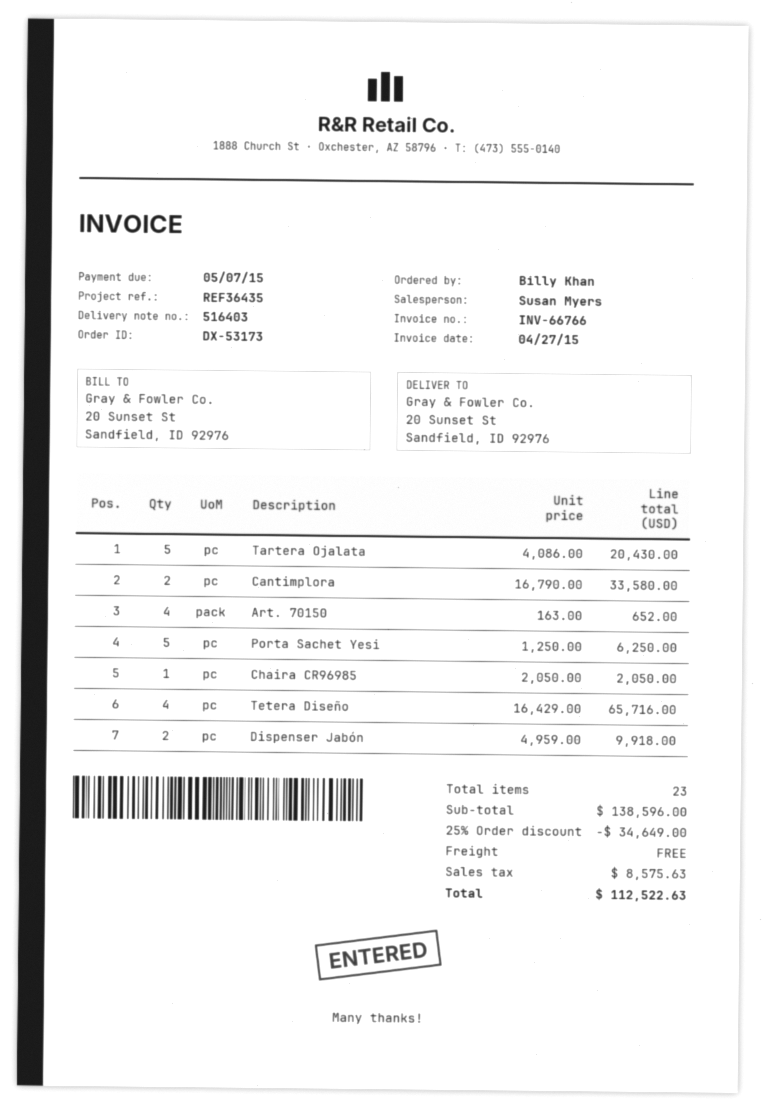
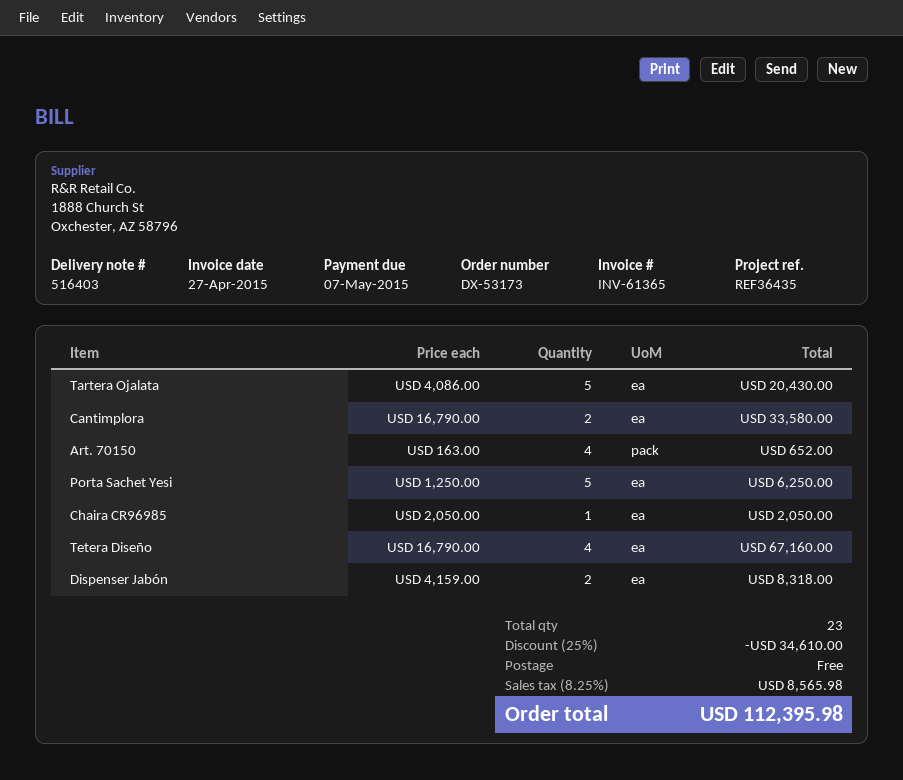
invoice number: INV-66766 -> INV-61365
Tetera Diseño: 4 x 16429.00 = 65716.00 -> 4 x 16790.00 = 67160.00
Dispenser Jabón: 2 x 4959.00 = 9918.00 -> 2 x 4159.00 = 8318.00
discount: 25% = 34649.00 -> 25% = 34610.00
tax: 8575.63 -> 8565.98
total: 112522.63 -> 112395.98

